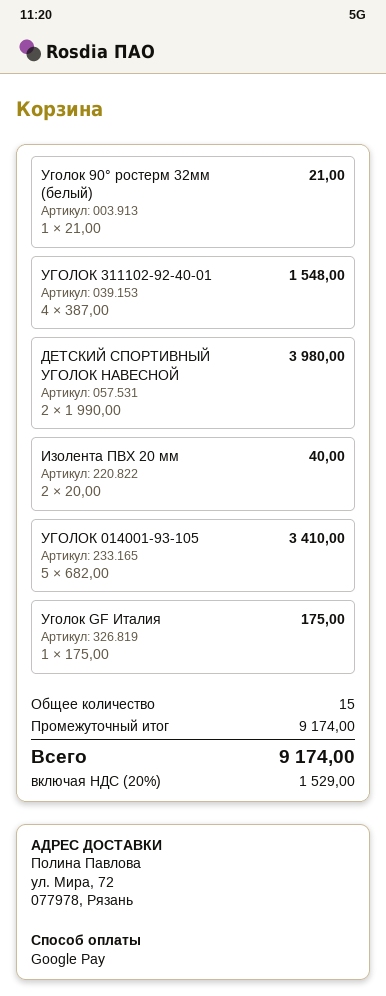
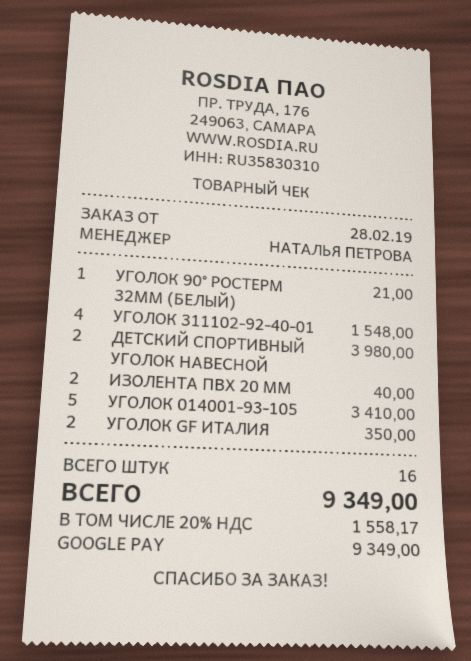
Уголок GF Италия: 1 for 175.00 -> 2 for 350.00
total quantity: 15 -> 16
tax: 20% = 1529.00 -> 20% = 1558.17
total: 9174.00 -> 9349.00

